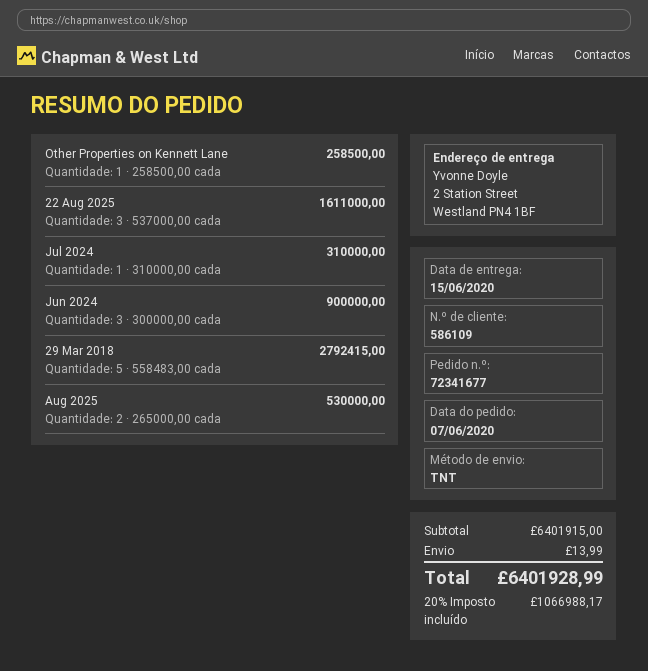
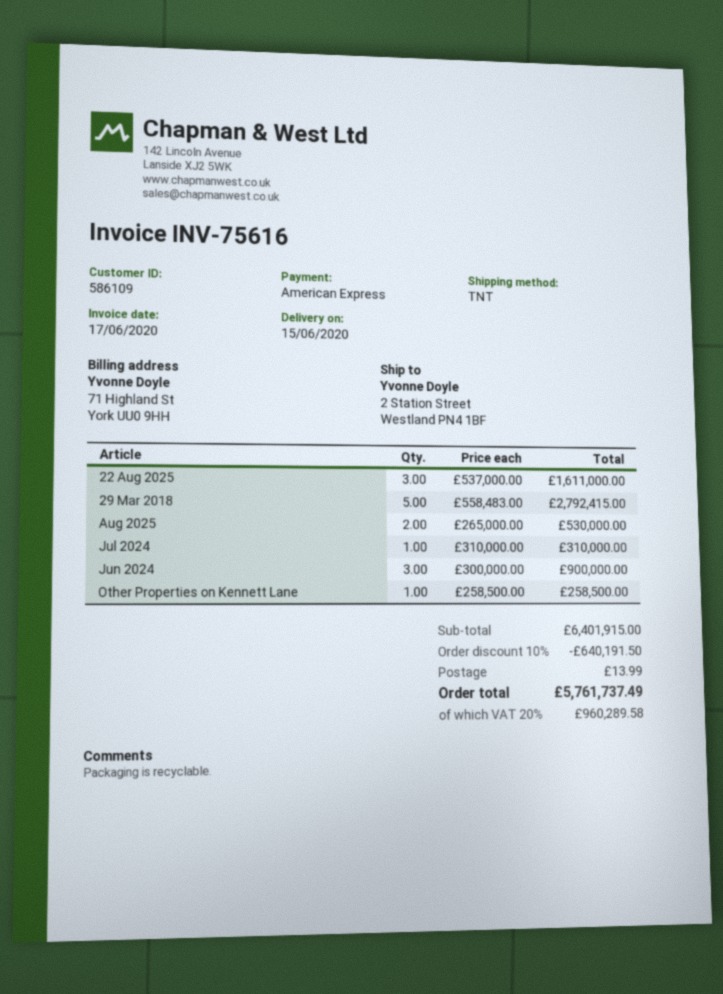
discount: none -> 10% = 640191.50
tax: 20% = 1066988.17 -> 20% = 960289.58
total: 6401928.99 -> 5761737.49

